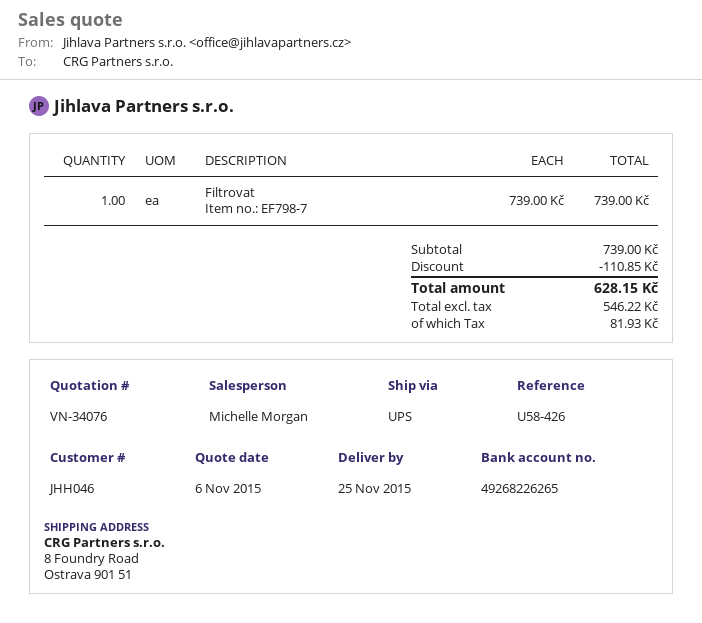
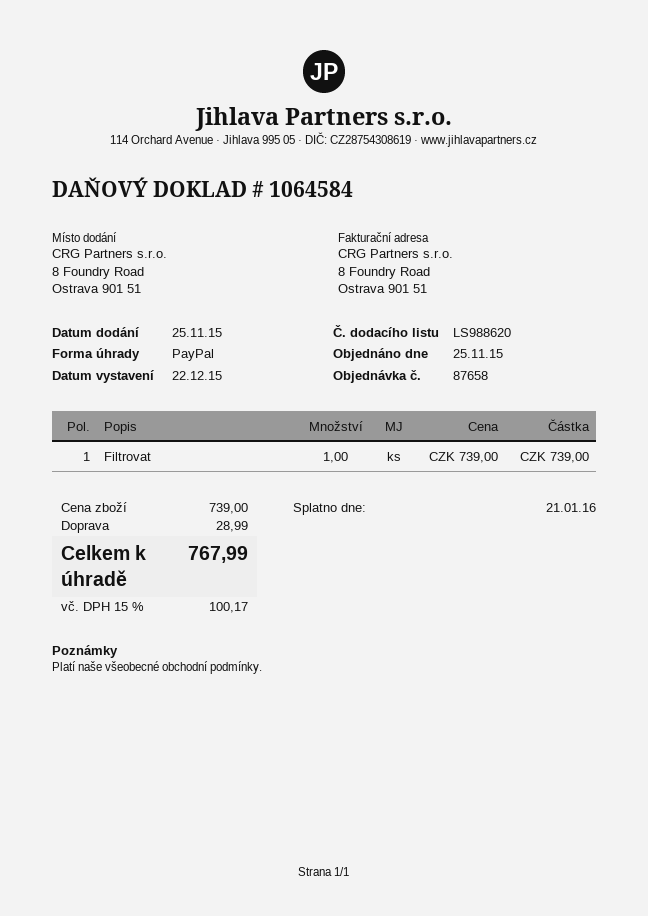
discount: 110.85 -> none
shipping: none -> 28.99
tax: 81.93 -> 100.17
total: 628.15 -> 767.99

